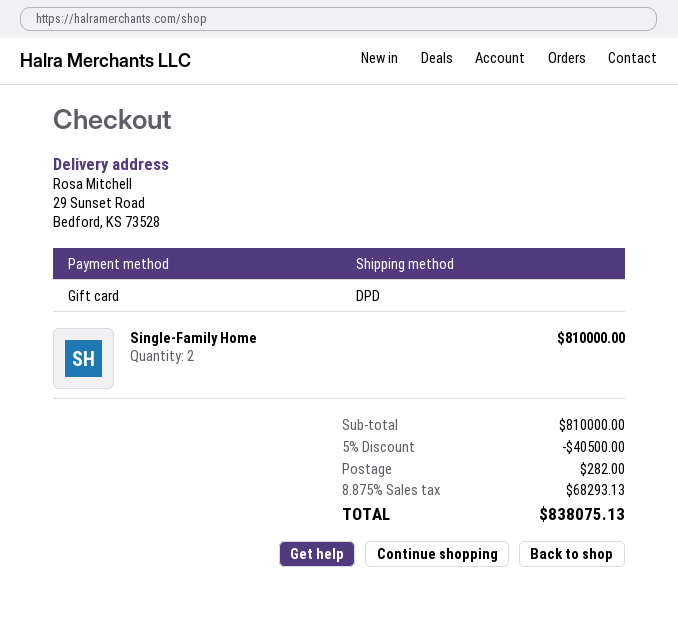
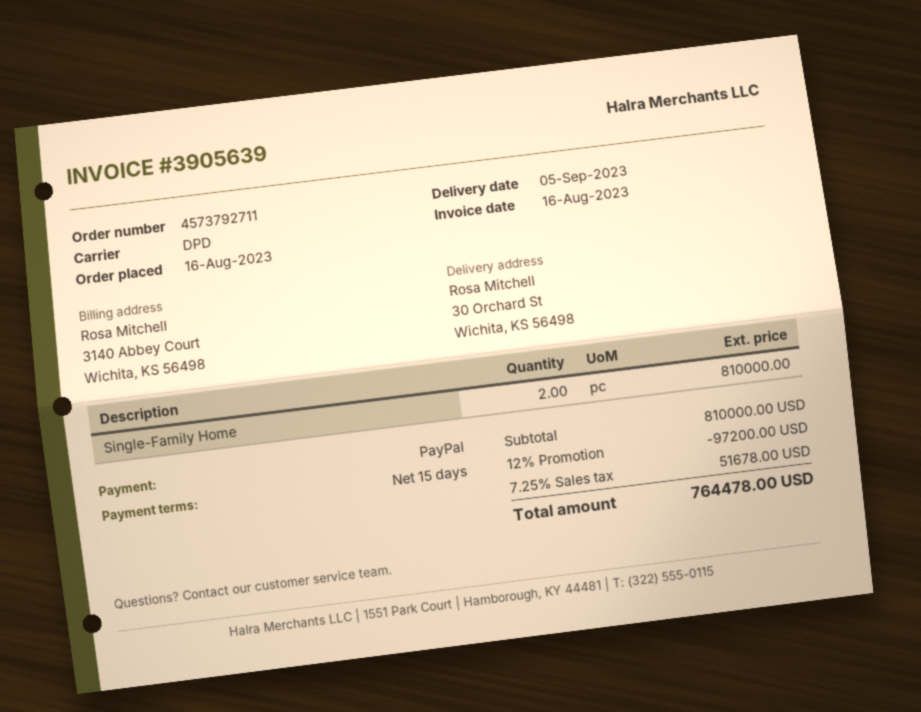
payment method: gift card -> PayPal
ship to: 29 Sunset Road, Bedford, KS 73528 -> 30 Orchard St, Wichita, KS 56498
discount: 5% = 40500.00 -> 12% = 97200.00
shipping: 282.00 -> none
tax: 8.875% = 68293.13 -> 7.25% = 51678.00
total: 838075.13 -> 764478.00

